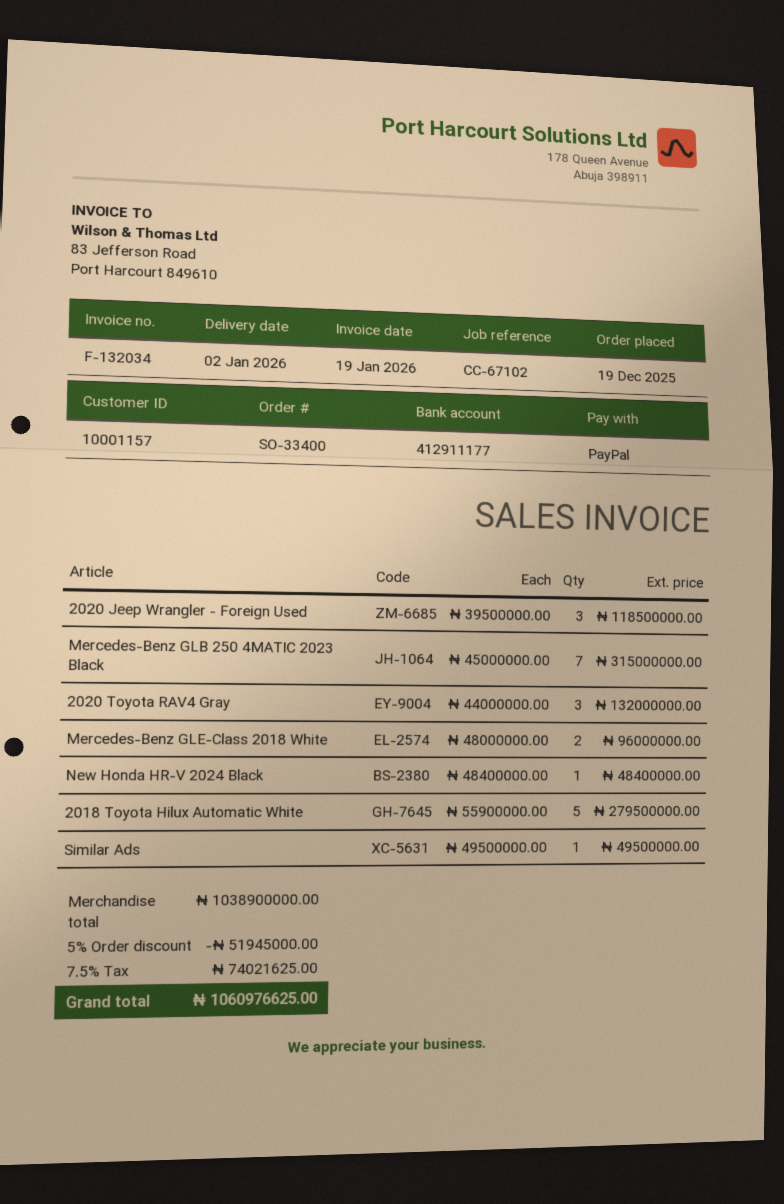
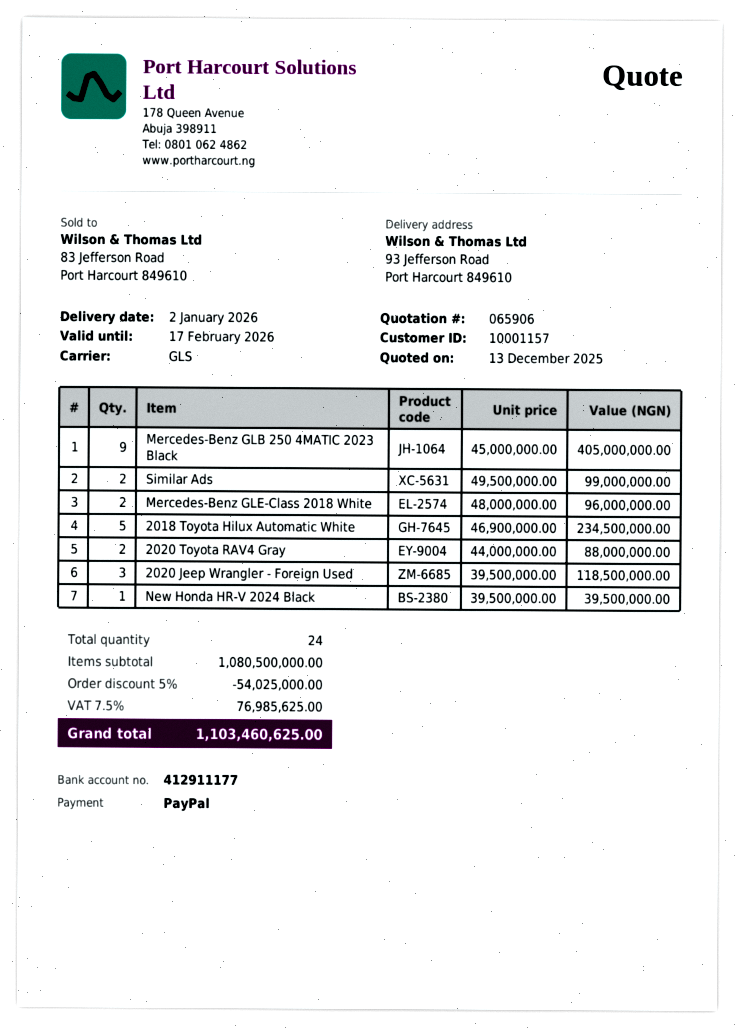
Mercedes-Benz GLB 250 4MATIC 2023 Black: 7 x 45000000.00 = 315000000.00 -> 9 x 45000000.00 = 405000000.00
2020 Toyota RAV4 Gray: 3 x 44000000.00 = 132000000.00 -> 2 x 44000000.00 = 88000000.00
New Honda HR-V 2024 Black: 1 x 48400000.00 = 48400000.00 -> 1 x 39500000.00 = 39500000.00
2018 Toyota Hilux Automatic White: 5 x 55900000.00 = 279500000.00 -> 5 x 46900000.00 = 234500000.00
Similar Ads: 1 x 49500000.00 = 49500000.00 -> 2 x 49500000.00 = 99000000.00
subtotal: 1038900000.00 -> 1080500000.00
discount: 5% = 51945000.00 -> 5% = 54025000.00
tax: 7.5% = 74021625.00 -> 7.5% = 76985625.00
total: 1060976625.00 -> 1103460625.00

